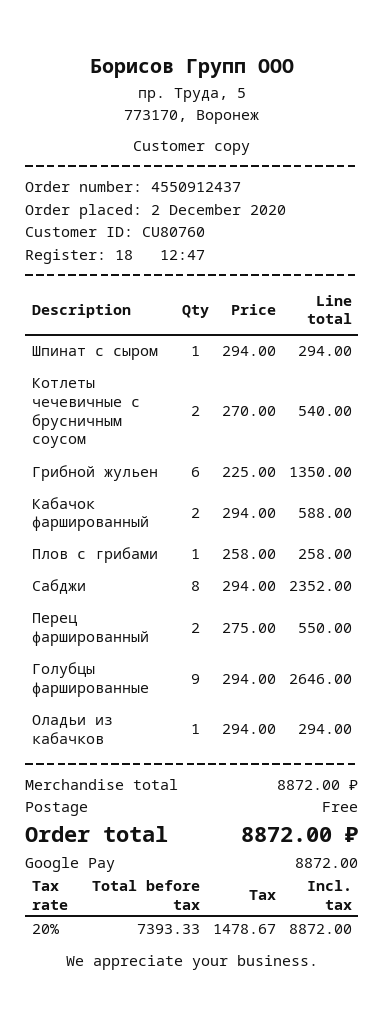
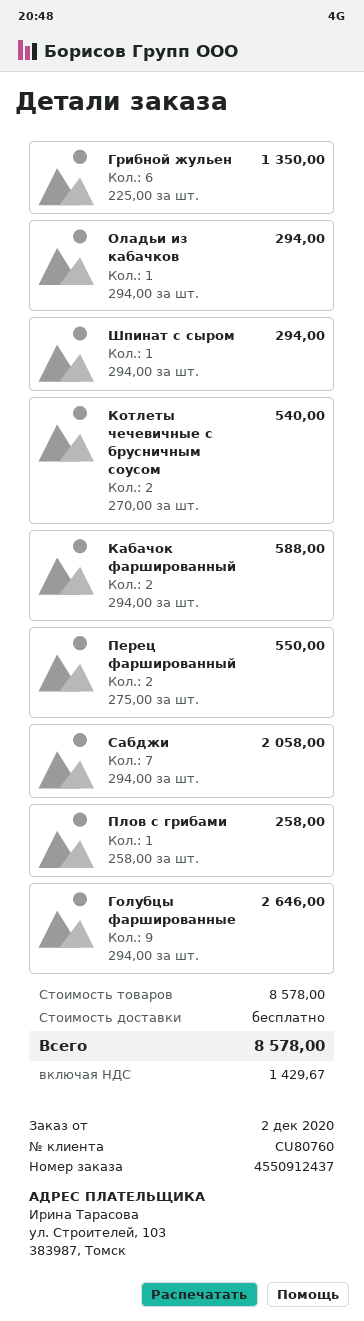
Сабджи: 8 x 294.00 = 2352.00 -> 7 x 294.00 = 2058.00
subtotal: 8872.00 -> 8578.00
tax: 1478.67 -> 1429.67
total: 8872.00 -> 8578.00

